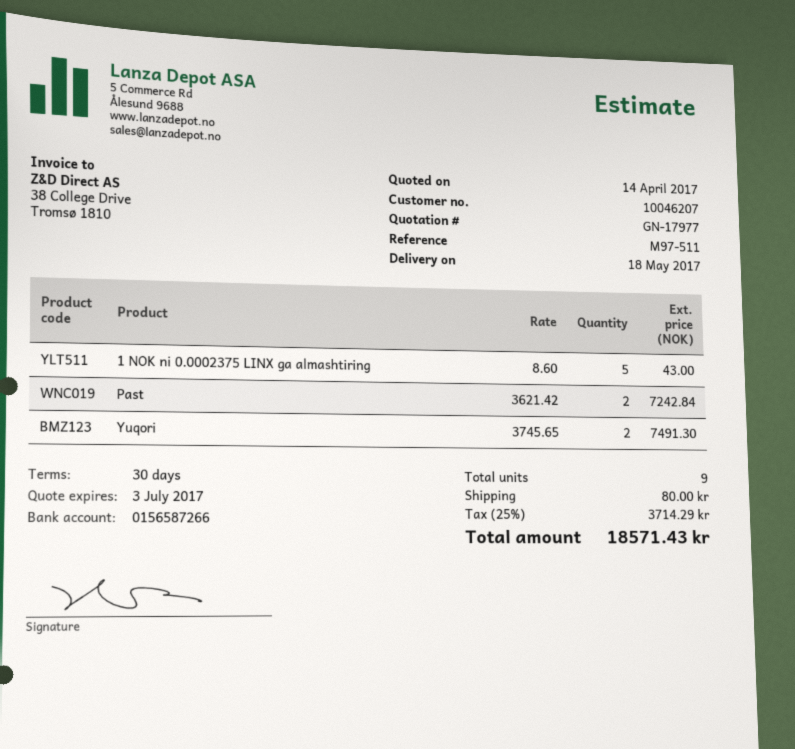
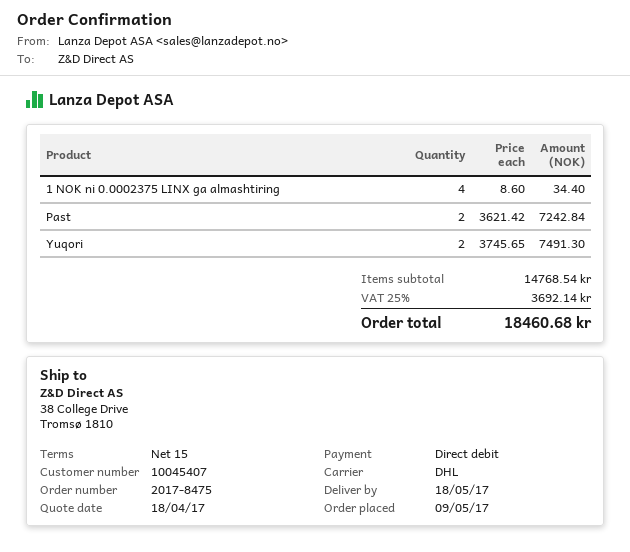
quote date: 2017-04-14 -> 2017-04-18
payment terms: 30 days -> 15 days
customer number: 10046207 -> 10045407
1 NOK ni 0.0002375 LINX ga almashtiring: 5 x 8.60 = 43.00 -> 4 x 8.60 = 34.40
shipping: 80.00 -> none
tax: 25% = 3714.29 -> 25% = 3692.14
total: 18571.43 -> 18460.68

